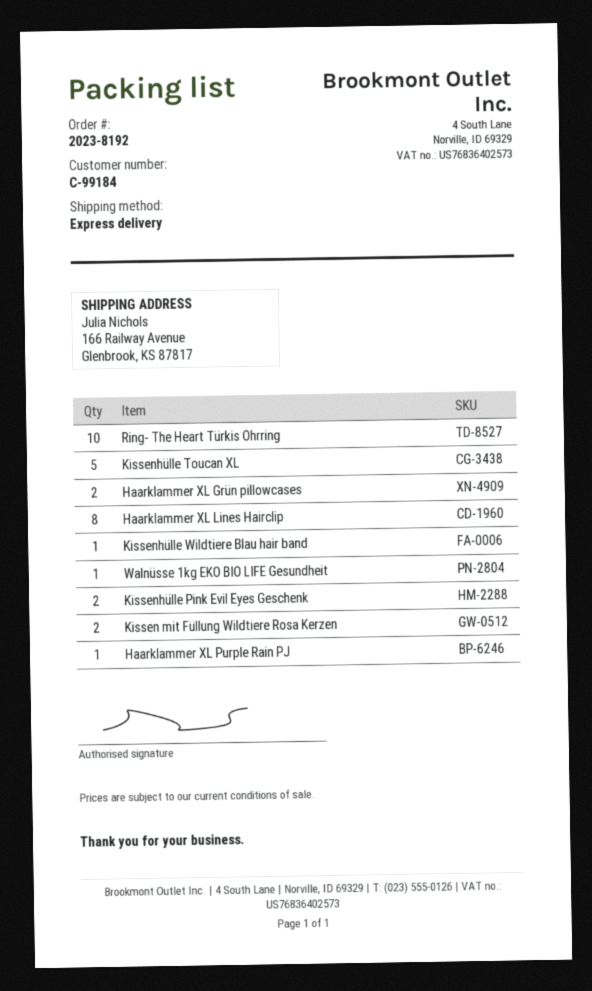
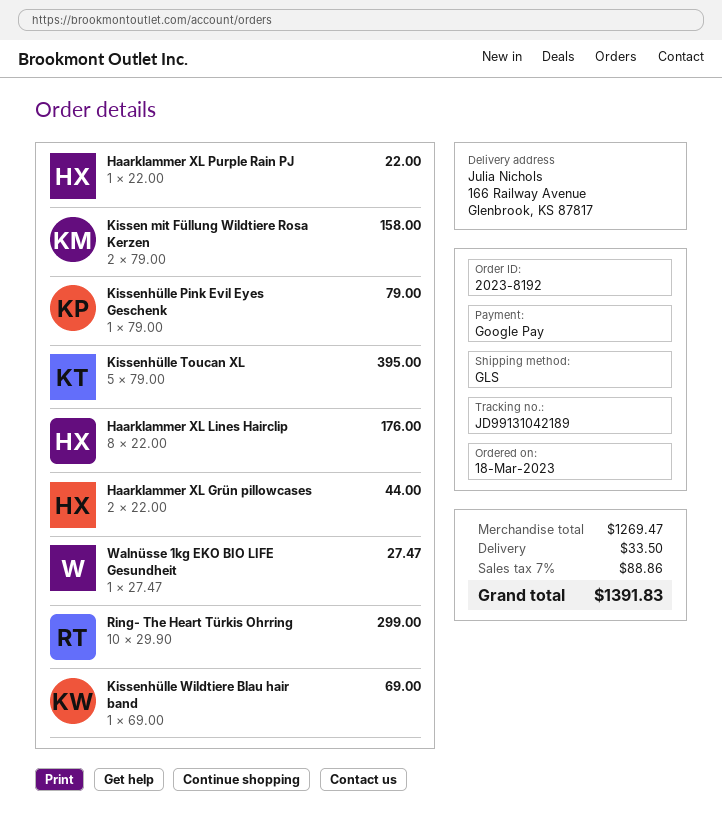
shipping method: express -> GLS
Kissenhülle Pink Evil Eyes Geschenk: 2 -> 1

